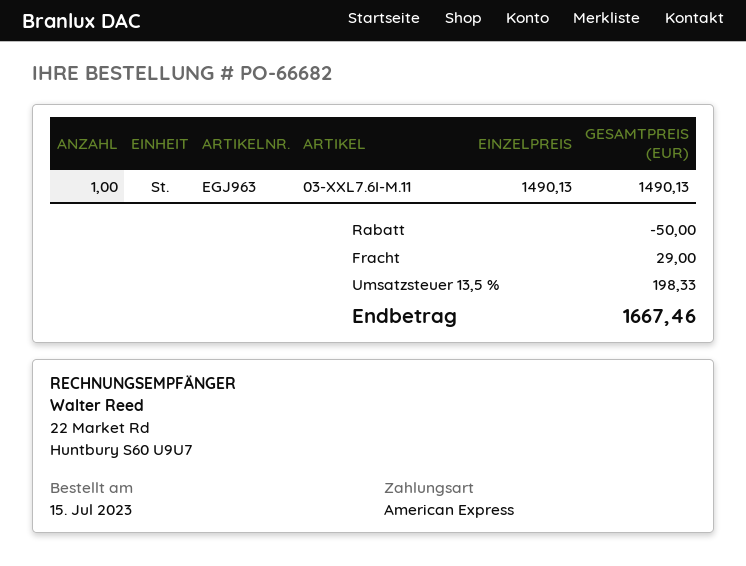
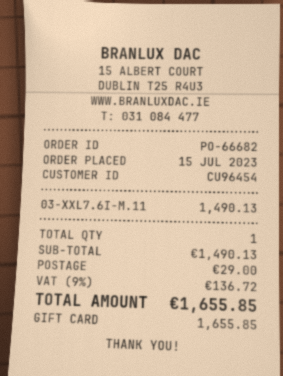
payment method: American Express -> gift card
discount: 50.00 -> none
tax: 13.5% = 198.33 -> 9% = 136.72
total: 1667.46 -> 1655.85

